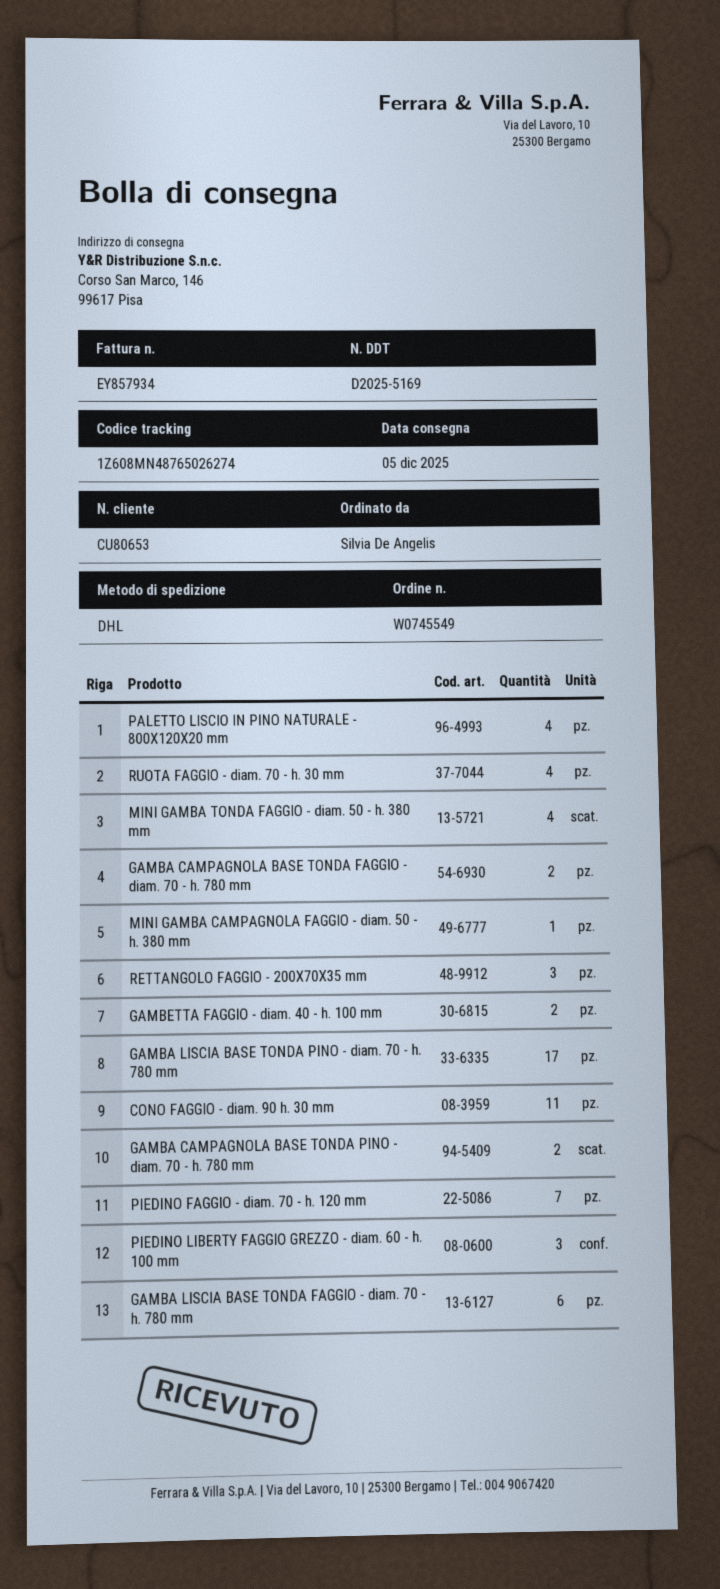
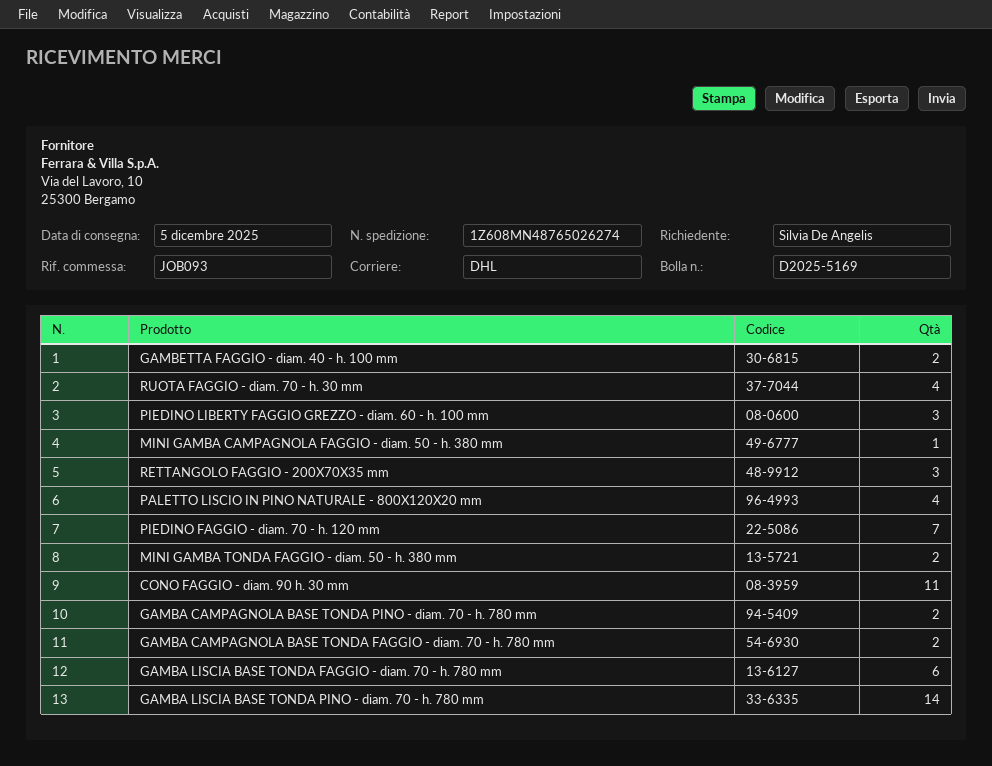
MINI GAMBA TONDA FAGGIO - diam. 50 - h. 380 mm: 4 -> 2
GAMBA LISCIA BASE TONDA PINO - diam. 70 - h. 780 mm: 17 -> 14

